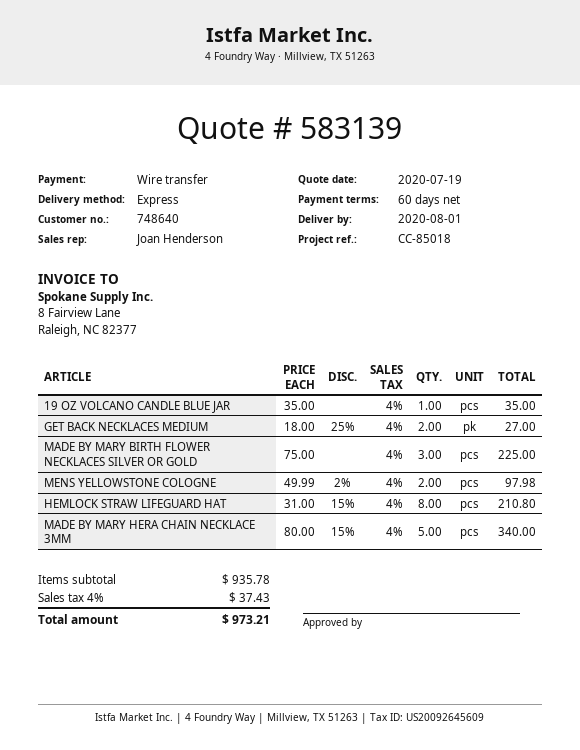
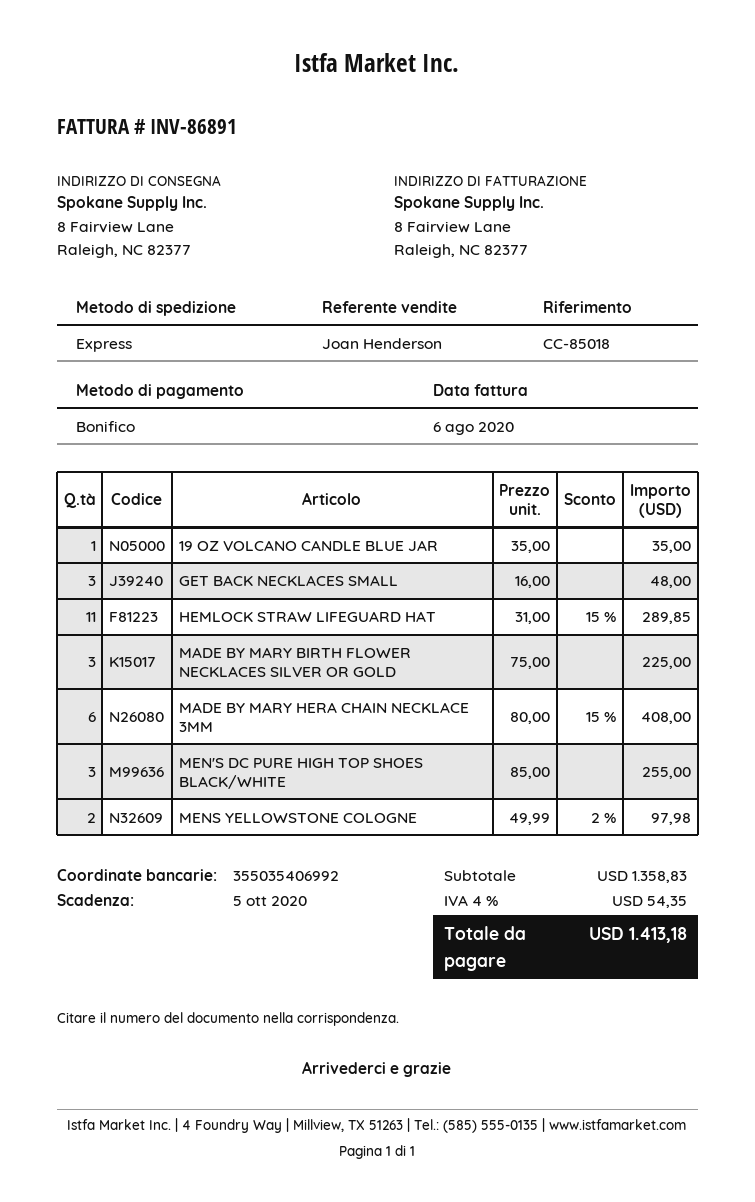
GET BACK NECKLACES MEDIUM: 2 x 18.00 - 25% = 27.00 -> none
HEMLOCK STRAW LIFEGUARD HAT: 8 x 31.00 - 15% = 210.80 -> 11 x 31.00 - 15% = 289.85
MADE BY MARY HERA CHAIN NECKLACE 3MM: 5 x 80.00 - 15% = 340.00 -> 6 x 80.00 - 15% = 408.00
GET BACK NECKLACES SMALL: none -> 3 x 16.00 = 48.00
MEN'S DC PURE HIGH TOP SHOES BLACK/WHITE: none -> 3 x 85.00 = 255.00
subtotal: 935.78 -> 1358.83
tax: 4% = 37.43 -> 4% = 54.35
total: 973.21 -> 1413.18

